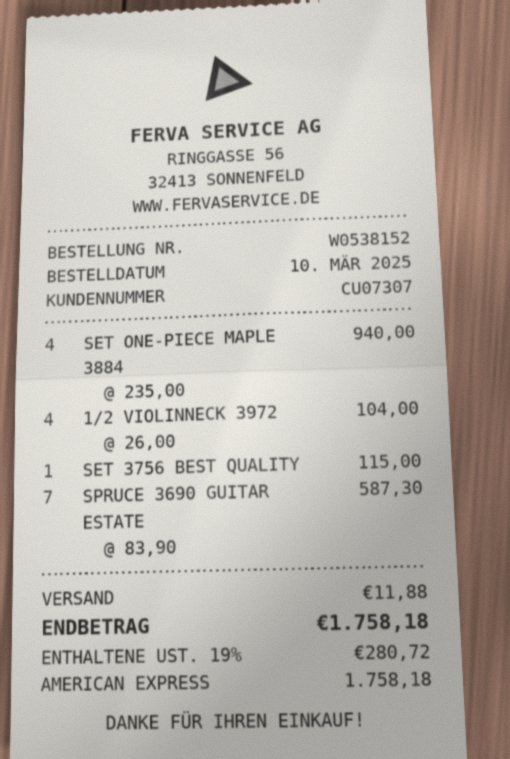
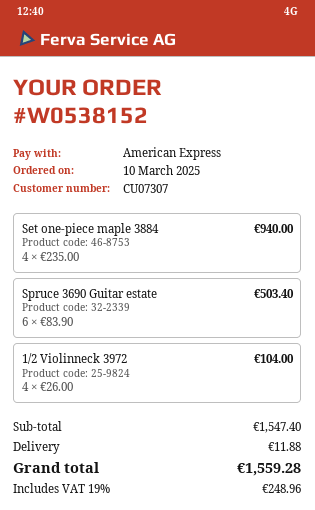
SET 3756 BEST QUALITY: 1 x 115.00 = 115.00 -> none
SPRUCE 3690 GUITAR ESTATE: 7 x 83.90 = 587.30 -> 6 x 83.90 = 503.40
tax: 19% = 280.72 -> 19% = 248.96
total: 1758.18 -> 1559.28

